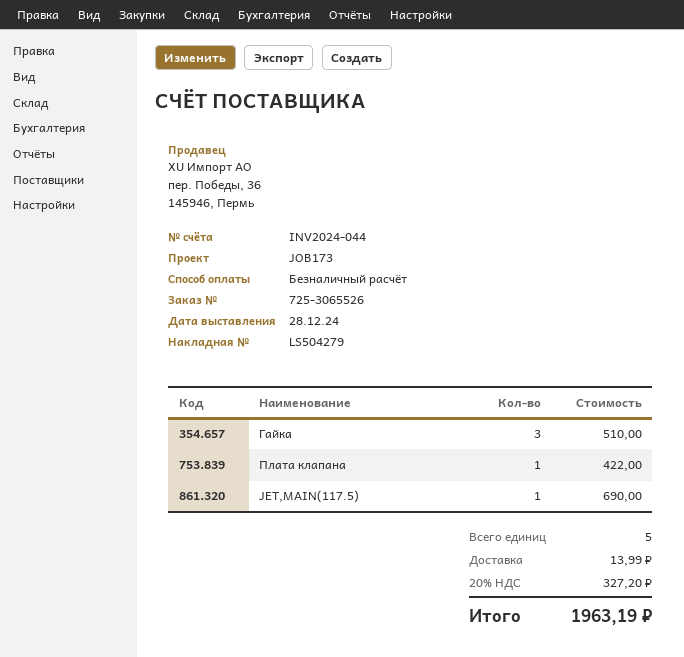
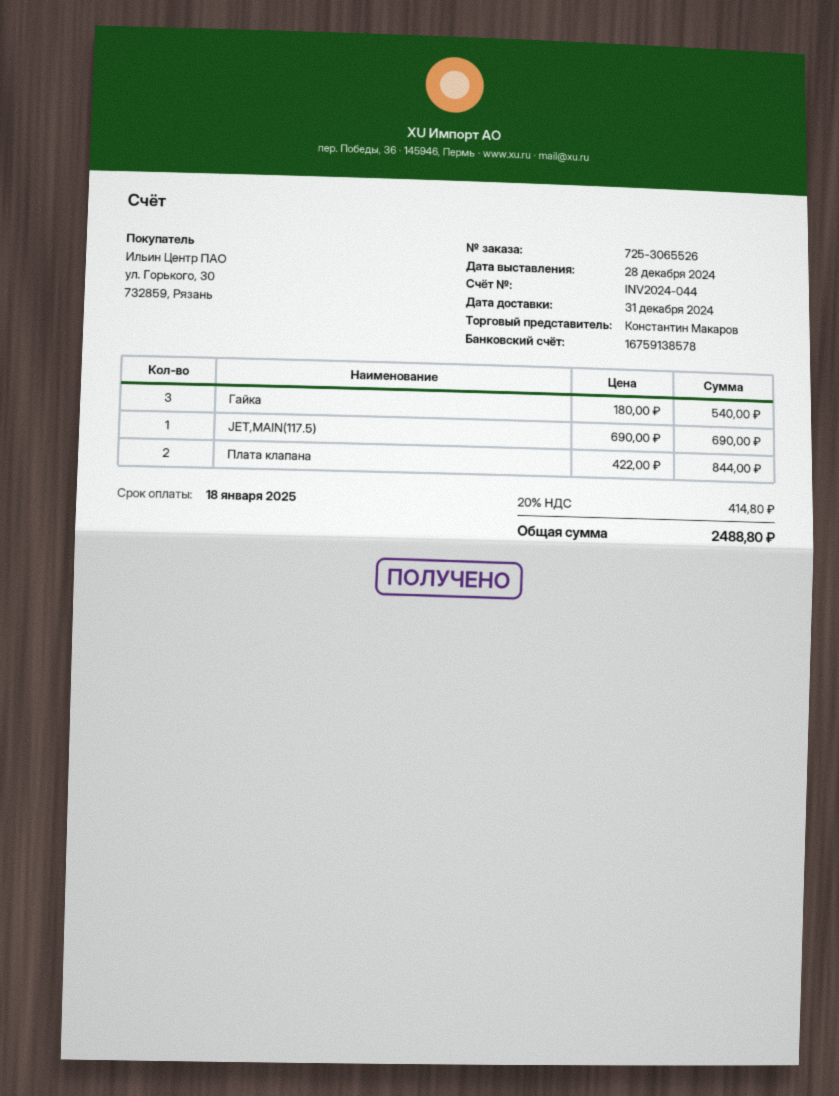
Гайка: 3 for 510.00 -> 3 for 540.00
Плата клапана: 1 for 422.00 -> 2 for 844.00
shipping: 13.99 -> none
tax: 20% = 327.20 -> 20% = 414.80
total: 1963.19 -> 2488.80

